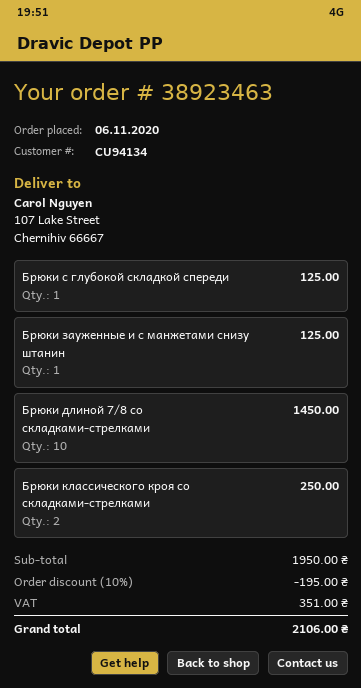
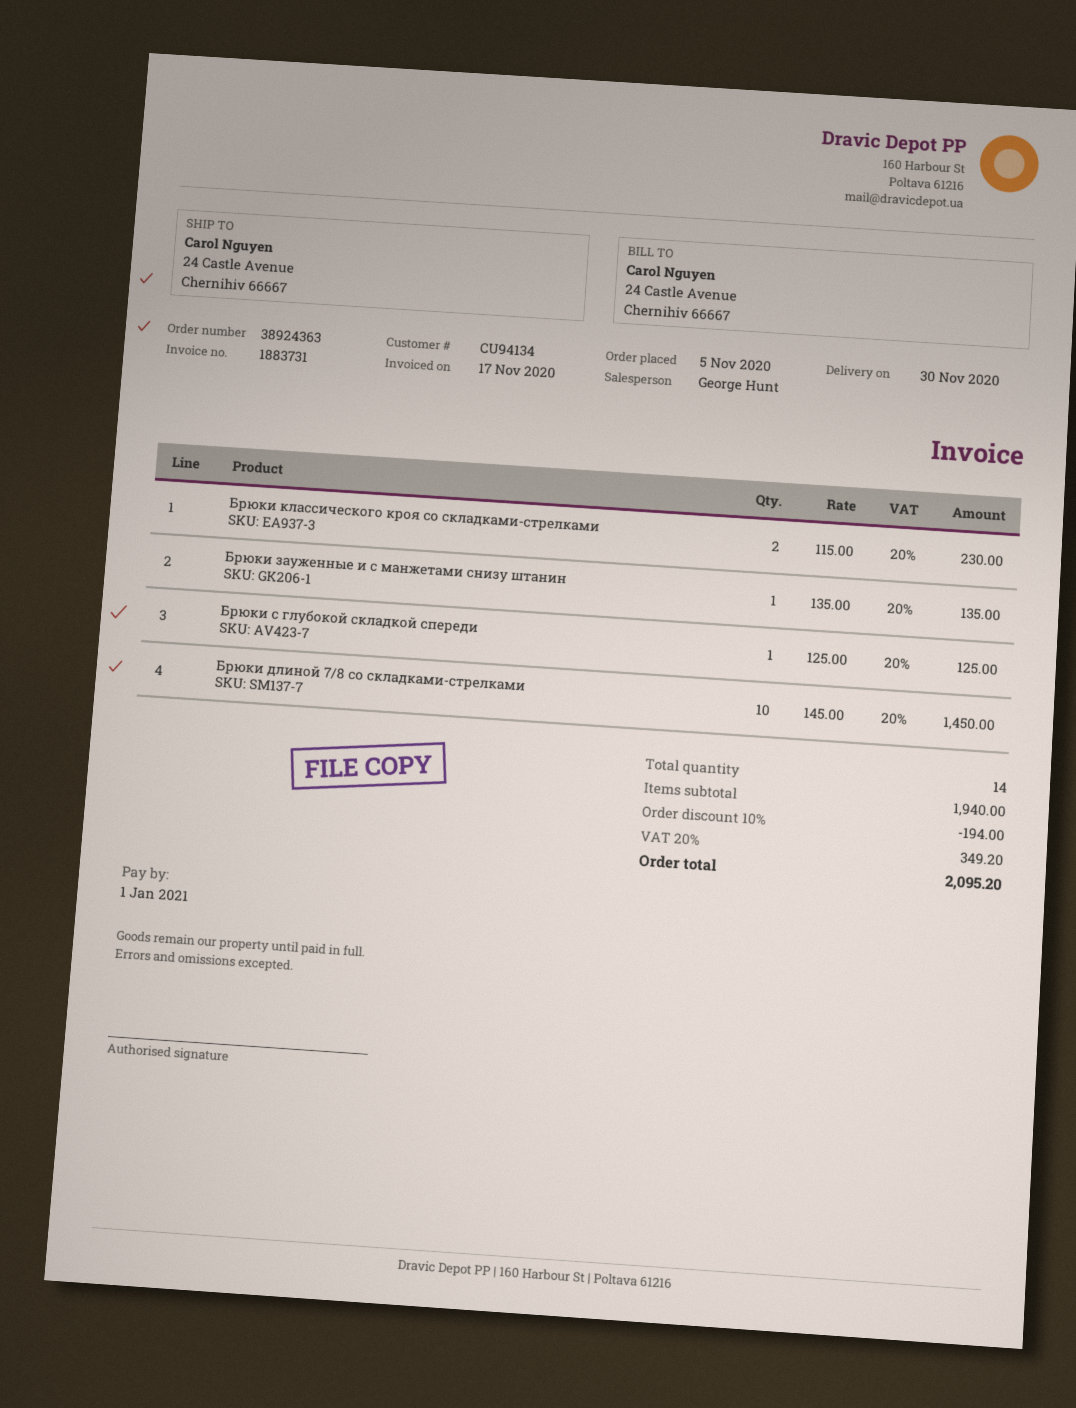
order number: 38923463 -> 38924363
order date: 2020-11-06 -> 2020-11-05
ship to: 107 Lake Street, Chernihiv 66667 -> 24 Castle Avenue, Chernihiv 66667
Брюки зауженные и с манжетами снизу штанин: 1 for 125.00 -> 1 for 135.00
Брюки классического кроя со складками-стрелками: 2 for 250.00 -> 2 for 230.00
subtotal: 1950.00 -> 1940.00
discount: 10% = 195.00 -> 10% = 194.00
tax: 351.00 -> 349.20
total: 2106.00 -> 2095.20

